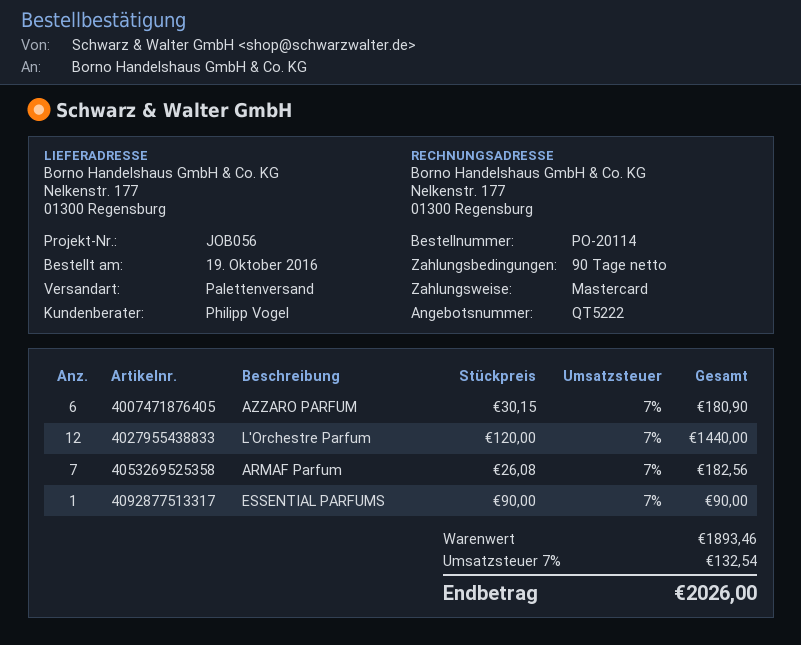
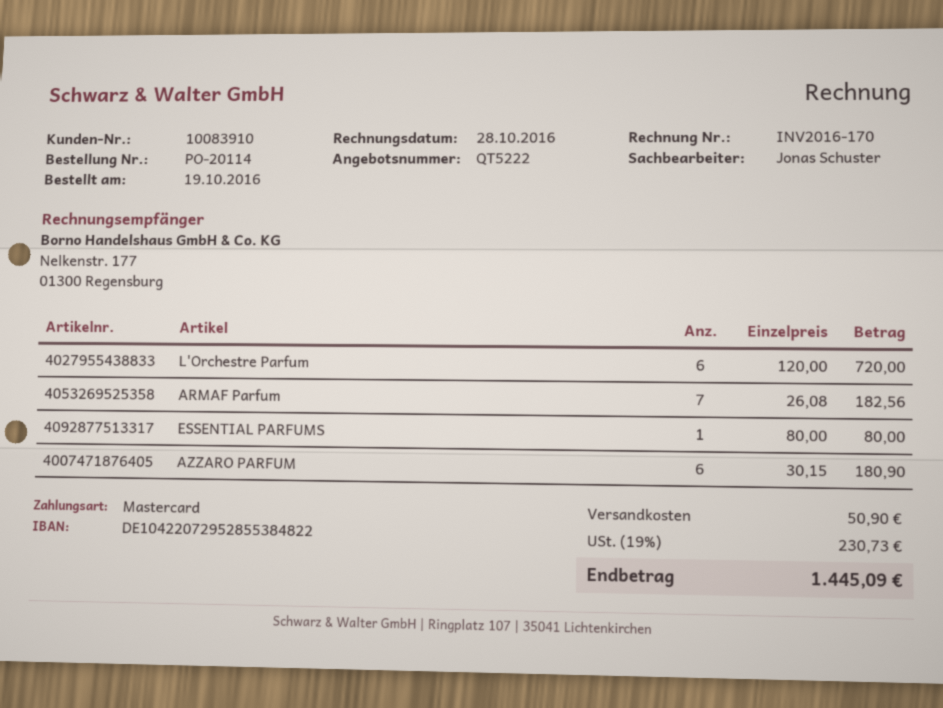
sales rep: Philipp Vogel -> Jonas Schuster
L'Orchestre Parfum: 12 x 120.00 = 1440.00 -> 6 x 120.00 = 720.00
ESSENTIAL PARFUMS: 1 x 90.00 = 90.00 -> 1 x 80.00 = 80.00
shipping: none -> 50.90
tax: 7% = 132.54 -> 19% = 230.73
total: 2026.00 -> 1445.09

